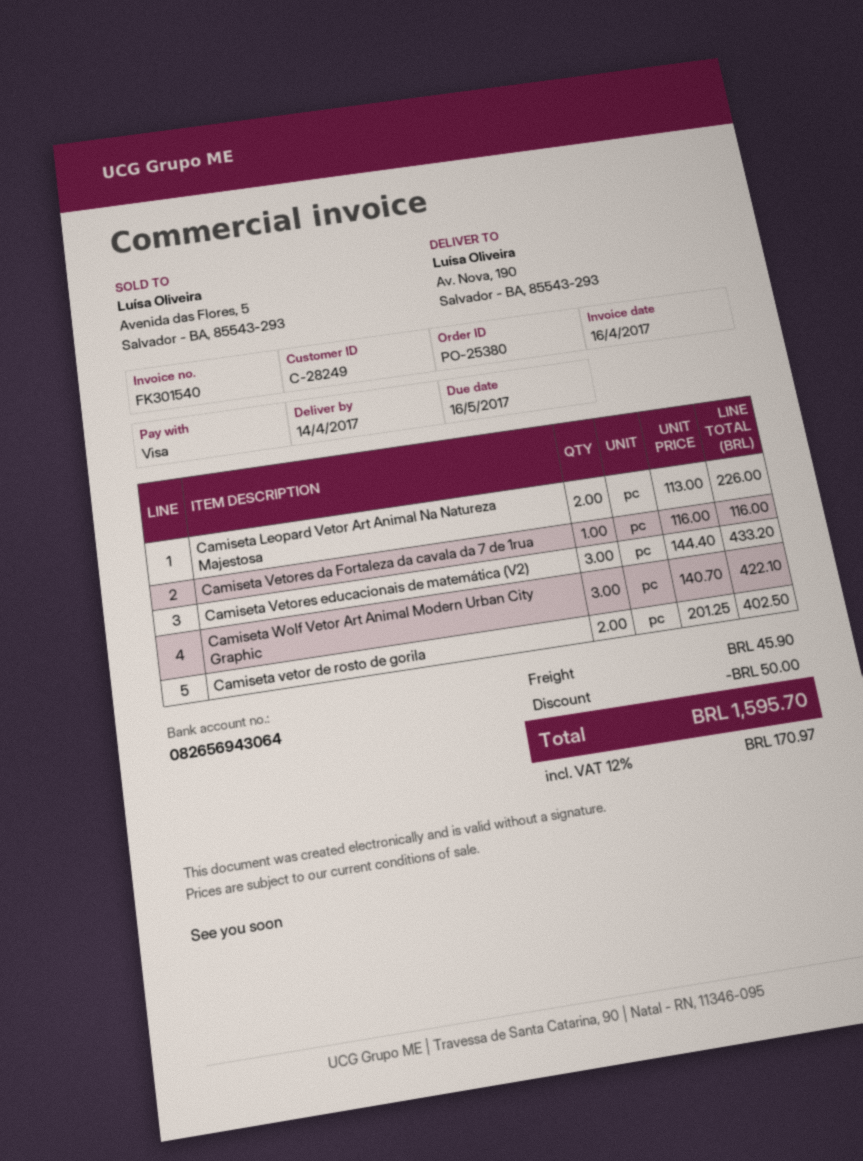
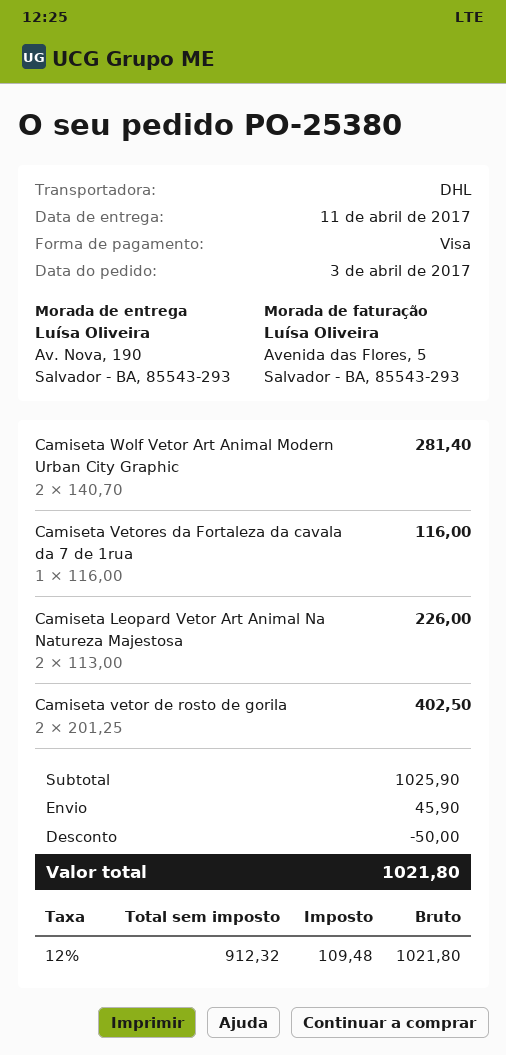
delivery date: 2017-04-14 -> 2017-04-11
Camiseta Vetores educacionais de matemática (V2): 3 x 144.40 = 433.20 -> none
Camiseta Wolf Vetor Art Animal Modern Urban City Graphic: 3 x 140.70 = 422.10 -> 2 x 140.70 = 281.40
tax: 12% = 170.97 -> 12% = 109.48
total: 1595.70 -> 1021.80

